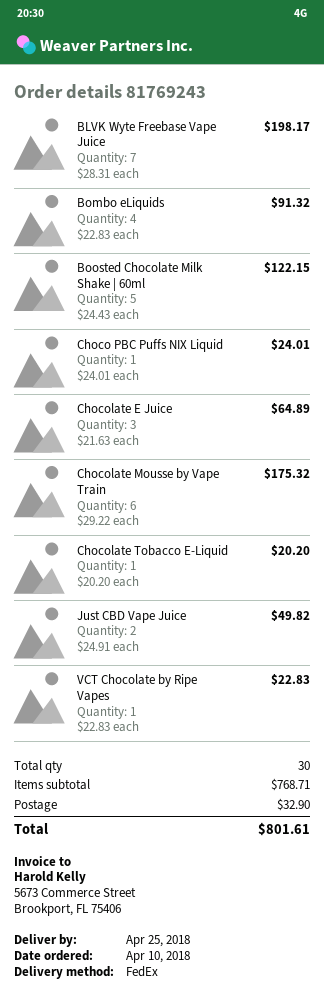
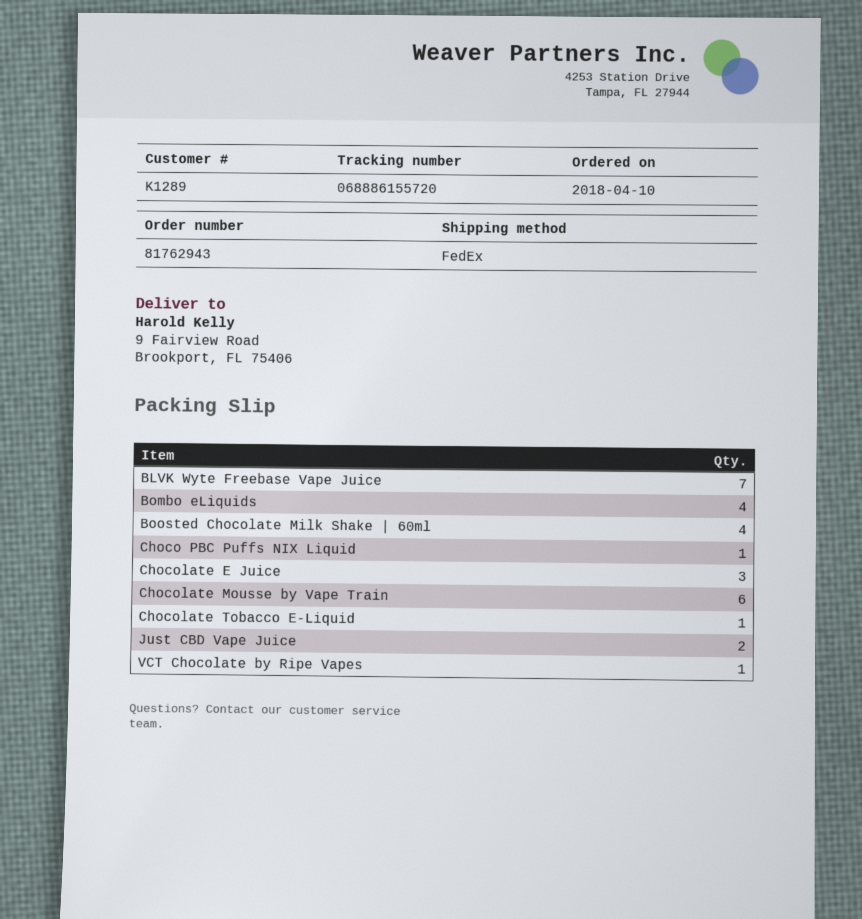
order number: 81769243 -> 81762943
Boosted Chocolate Milk Shake | 60ml: 5 -> 4

